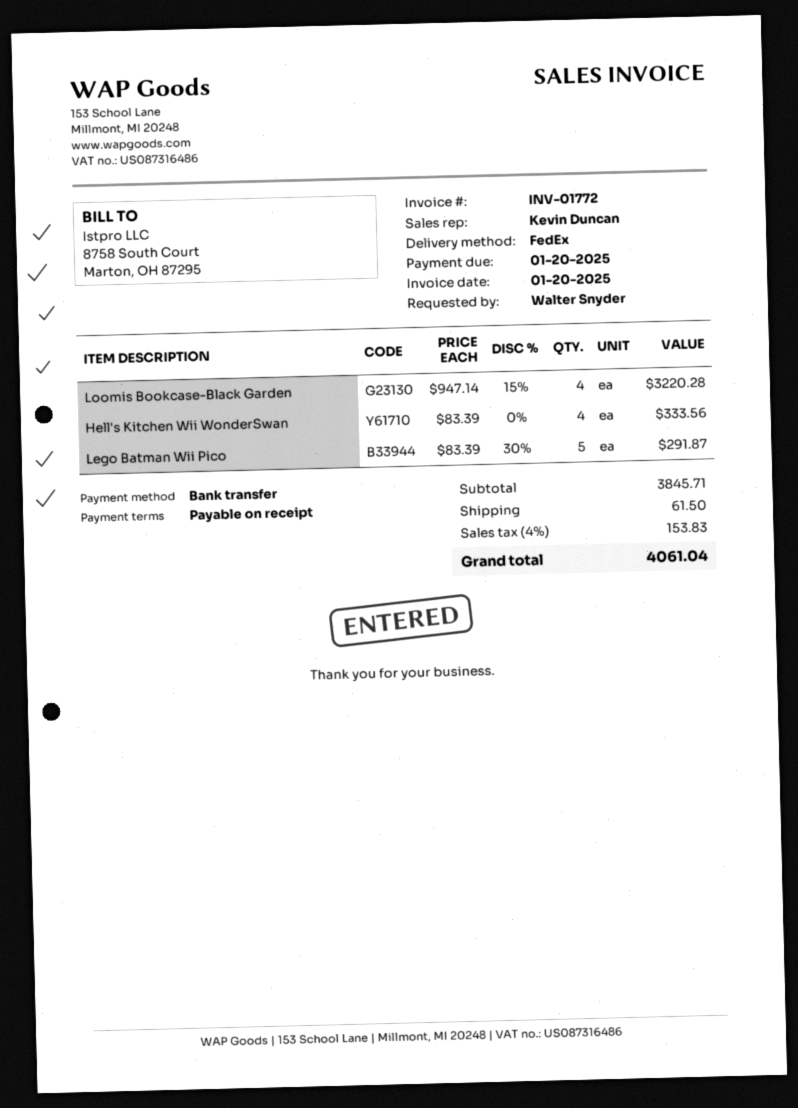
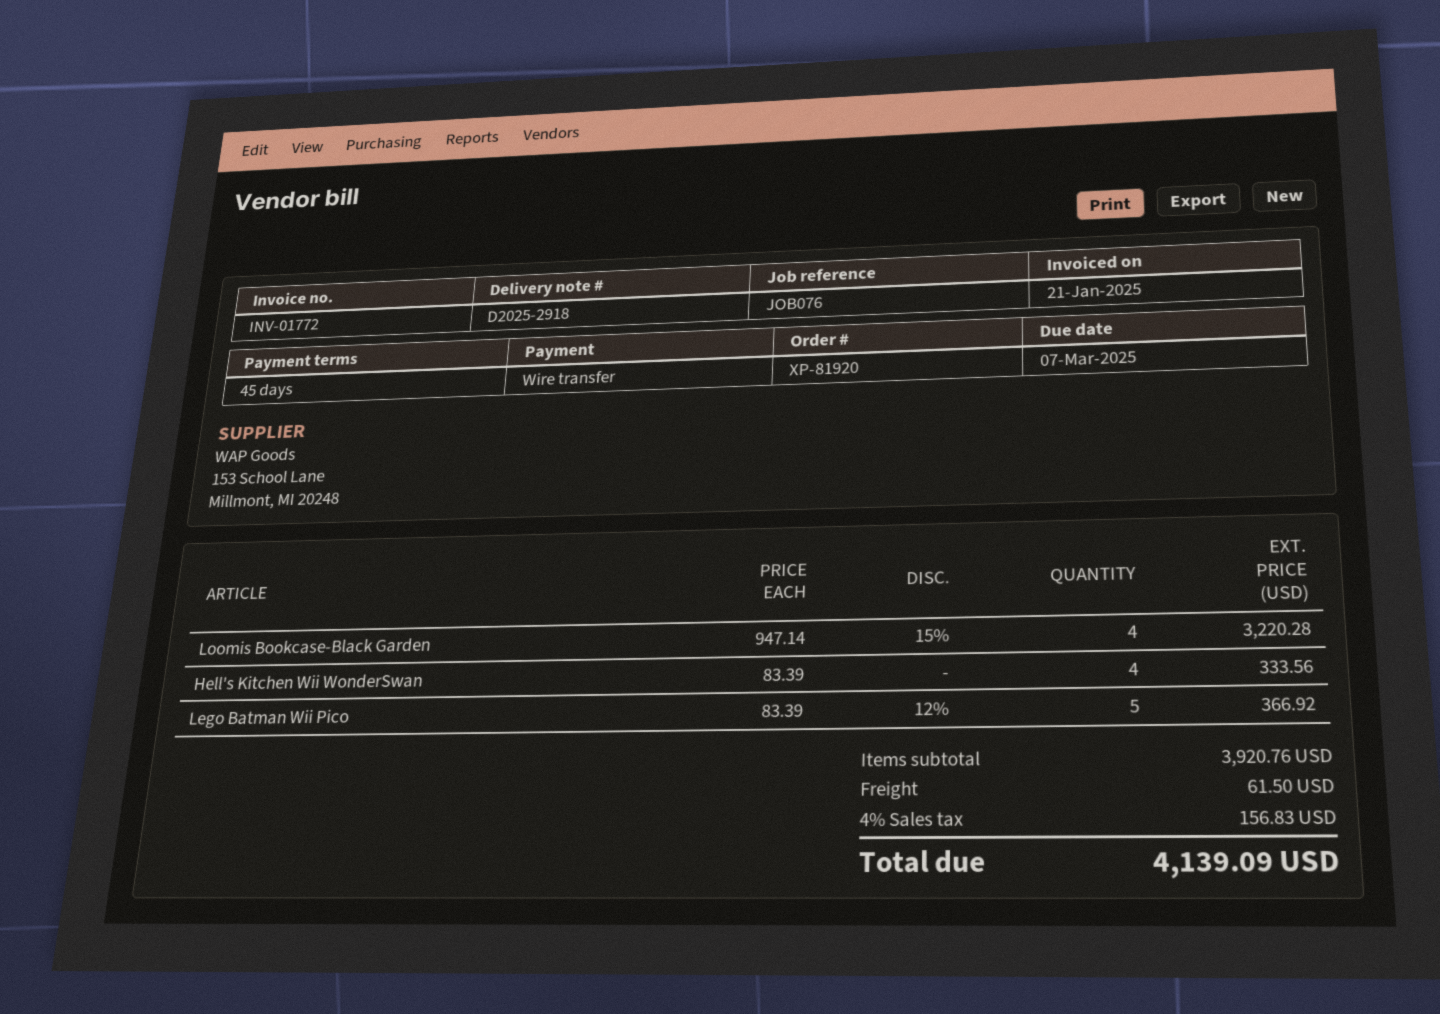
invoice date: 2025-01-20 -> 2025-01-21
payment terms: on receipt -> 45 days
due date: 2025-01-20 -> 2025-03-07
Lego Batman Wii Pico: 5 x 83.39 - 30% = 291.87 -> 5 x 83.39 - 12% = 366.92
subtotal: 3845.71 -> 3920.76
tax: 4% = 153.83 -> 4% = 156.83
total: 4061.04 -> 4139.09

